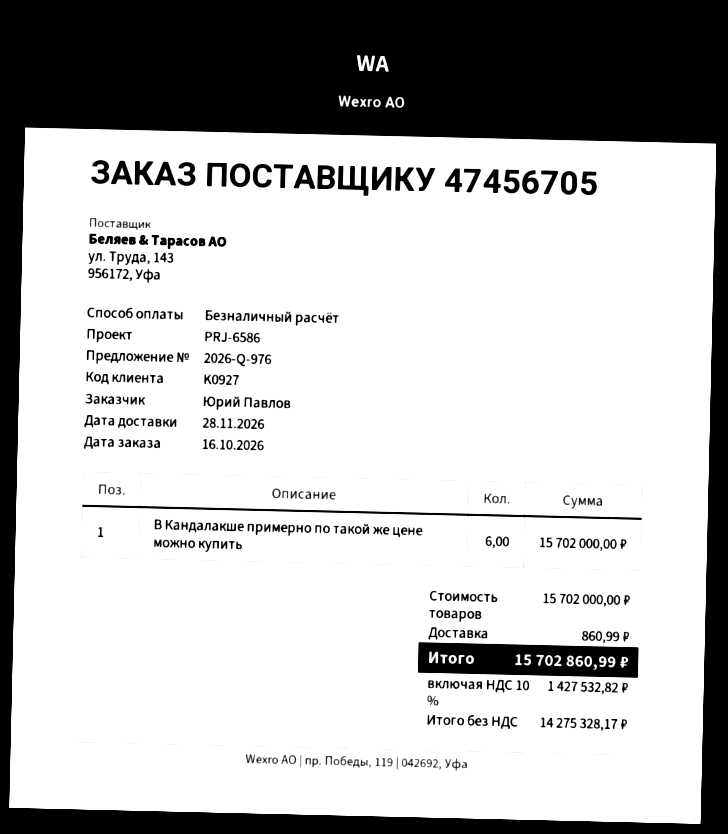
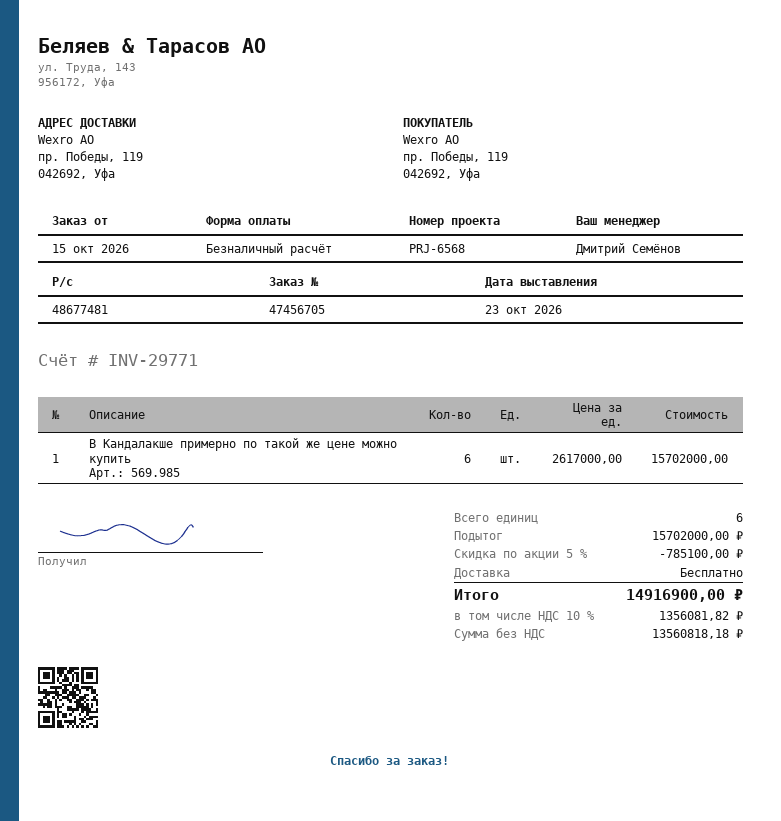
order date: 2026-10-16 -> 2026-10-15
reference: PRJ-6586 -> PRJ-6568
discount: none -> 5% = 785100.00
shipping: 860.99 -> 0.00
net: 14275328.17 -> 13560818.18
tax: 10% = 1427532.82 -> 10% = 1356081.82
total: 15702860.99 -> 14916900.00

